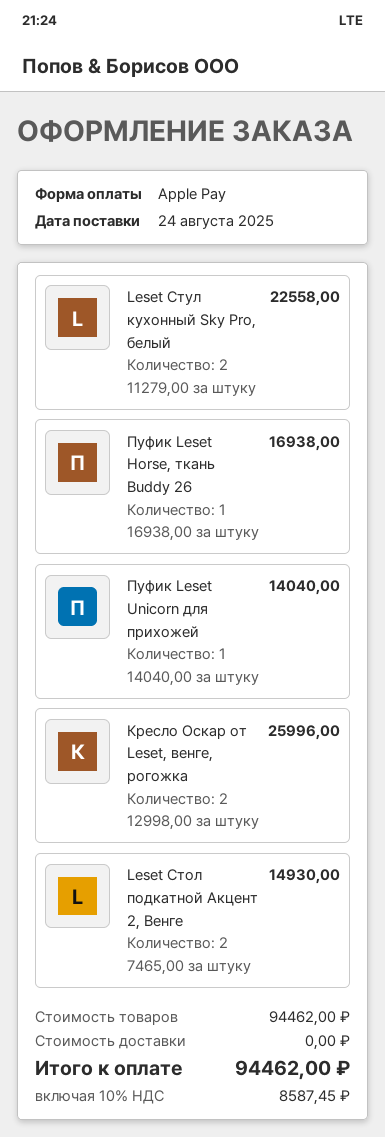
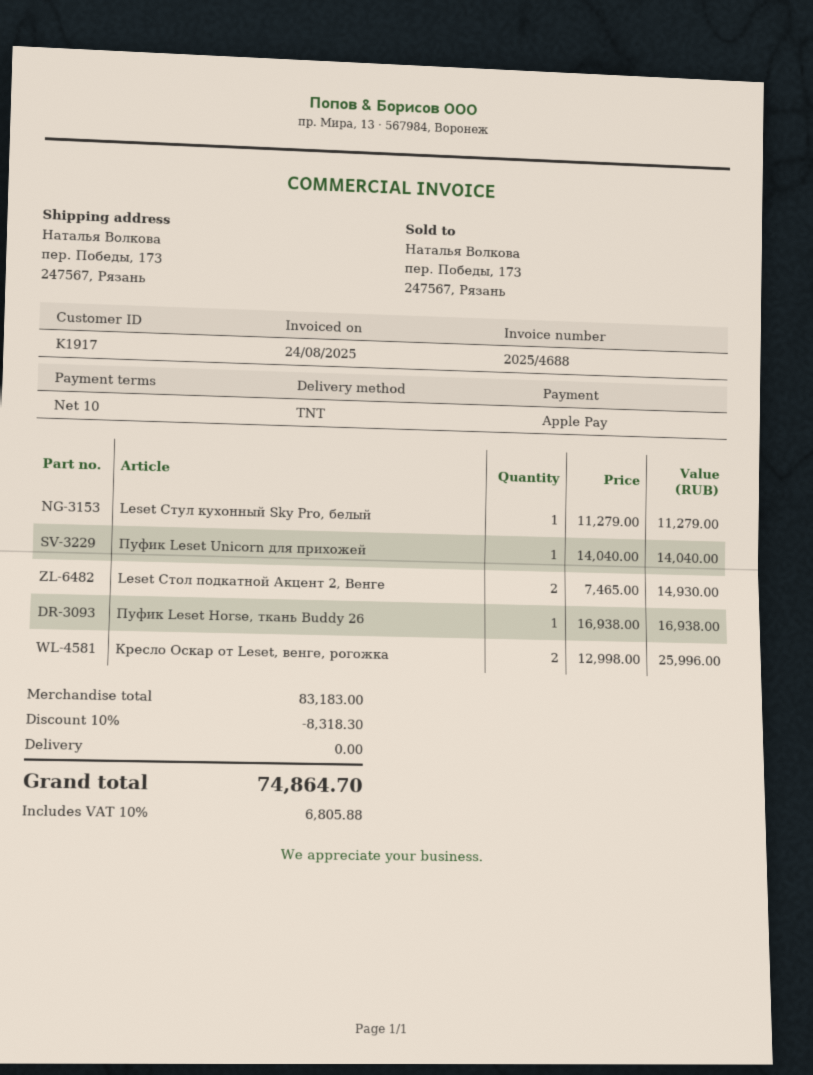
Leset Стул кухонный Sky Pro, белый: 2 x 11279.00 = 22558.00 -> 1 x 11279.00 = 11279.00
subtotal: 94462.00 -> 83183.00
discount: none -> 10% = 8318.30
tax: 10% = 8587.45 -> 10% = 6805.88
total: 94462.00 -> 74864.70

